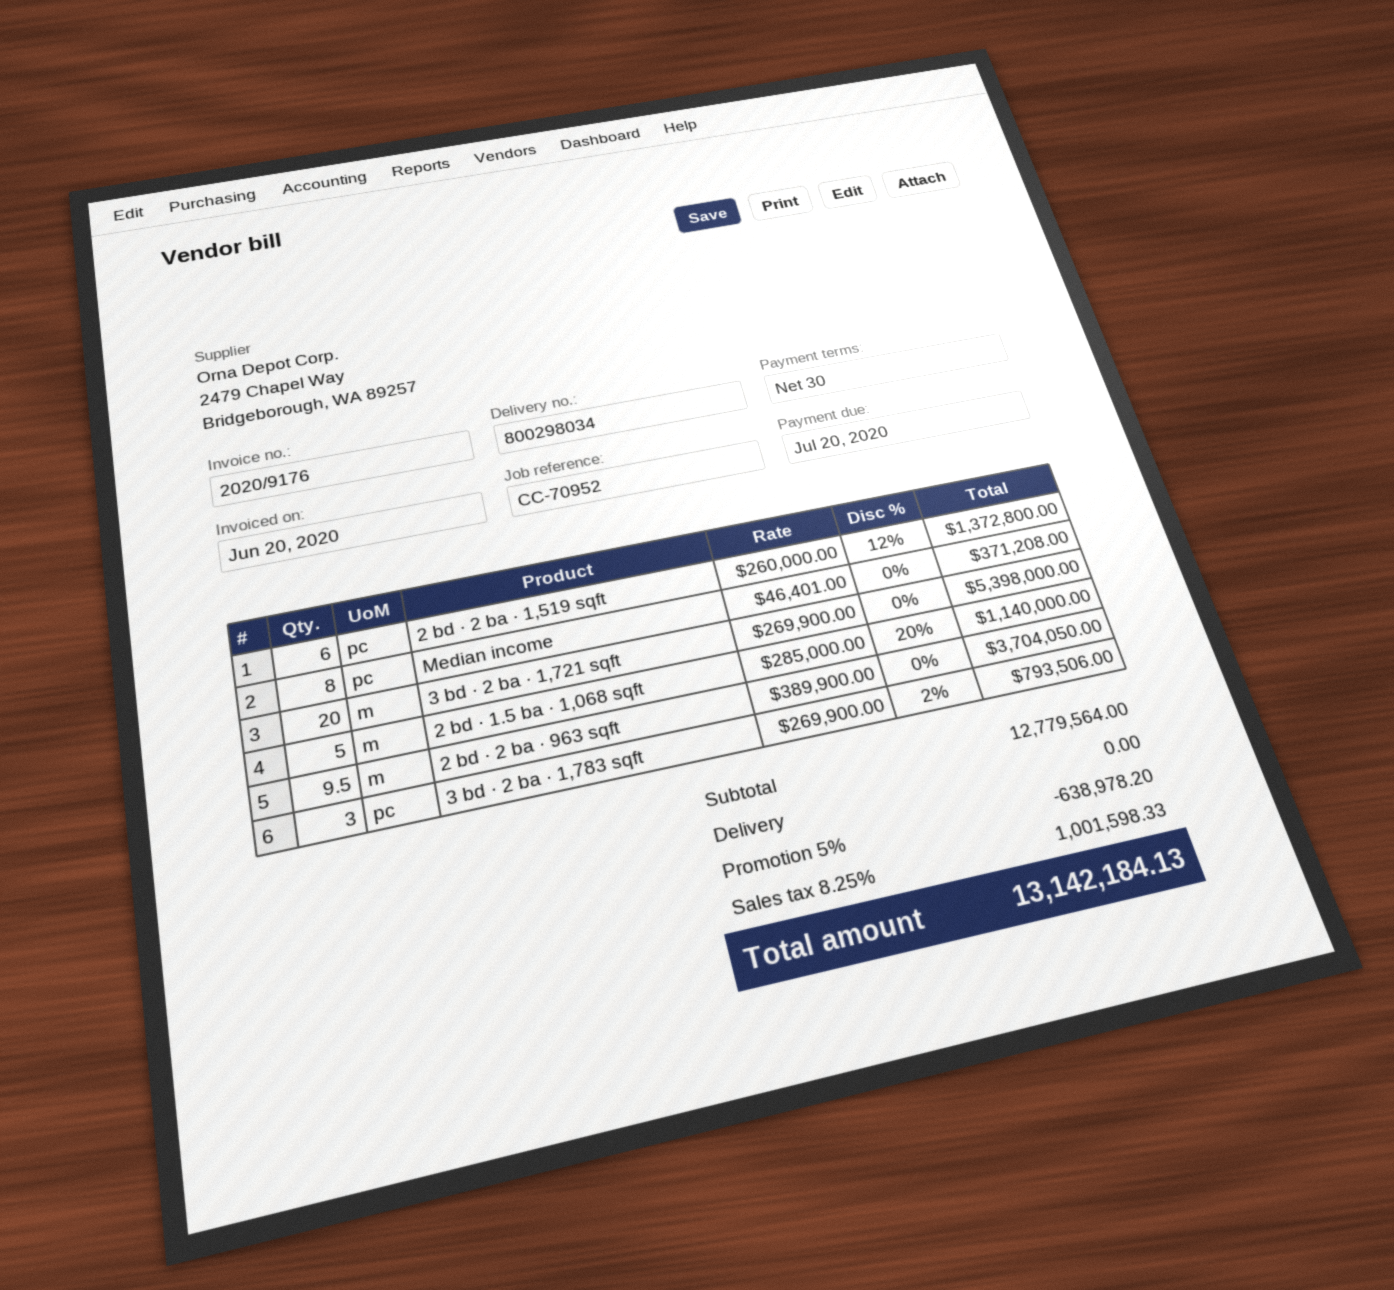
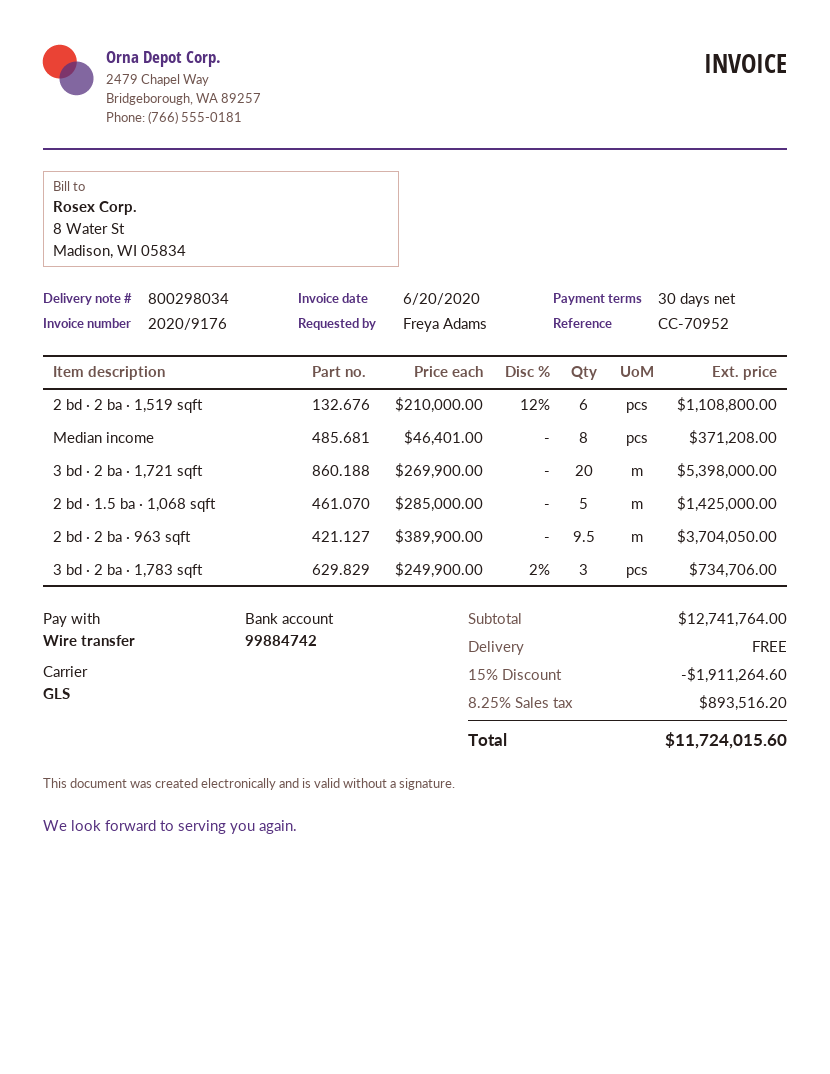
2 bd · 2 ba · 1,519 sqft: 6 x 260000.00 - 12% = 1372800.00 -> 6 x 210000.00 - 12% = 1108800.00
2 bd · 1.5 ba · 1,068 sqft: 5 x 285000.00 - 20% = 1140000.00 -> 5 x 285000.00 = 1425000.00
3 bd · 2 ba · 1,783 sqft: 3 x 269900.00 - 2% = 793506.00 -> 3 x 249900.00 - 2% = 734706.00
subtotal: 12779564.00 -> 12741764.00
discount: 5% = 638978.20 -> 15% = 1911264.60
tax: 8.25% = 1001598.33 -> 8.25% = 893516.20
total: 13142184.13 -> 11724015.60

